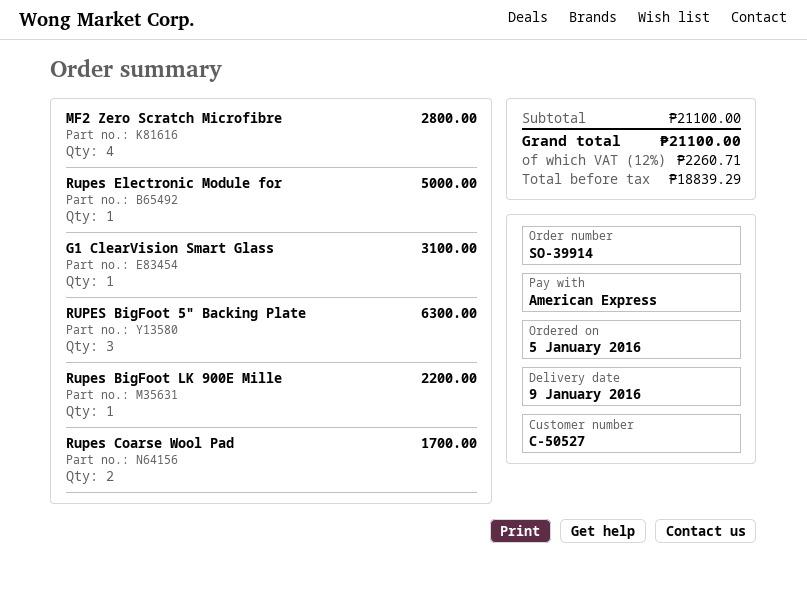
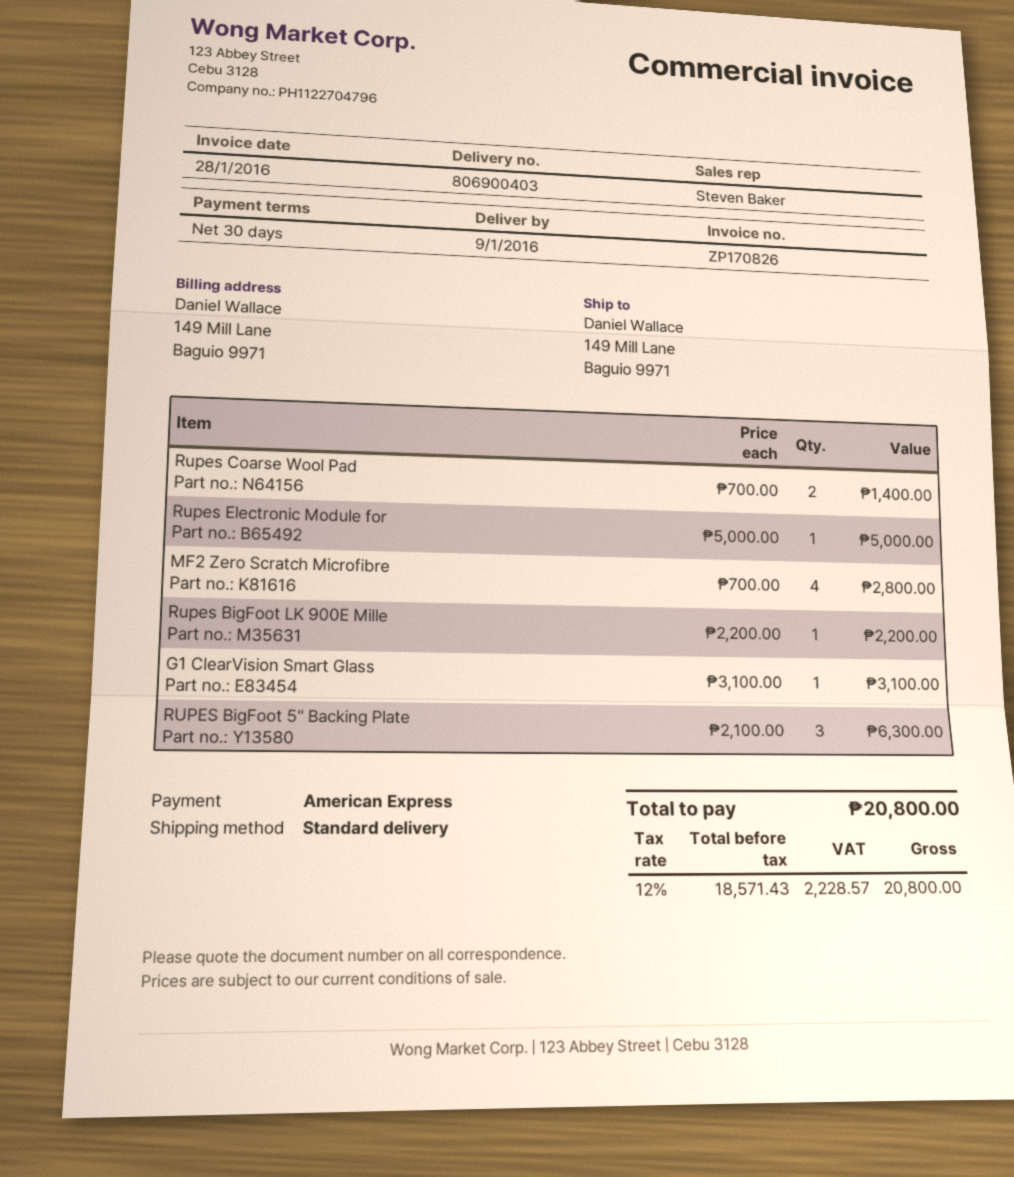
Rupes Coarse Wool Pad: 2 for 1700.00 -> 2 for 1400.00
net: 18839.29 -> 18571.43
tax: 12% = 2260.71 -> 12% = 2228.57
total: 21100.00 -> 20800.00

